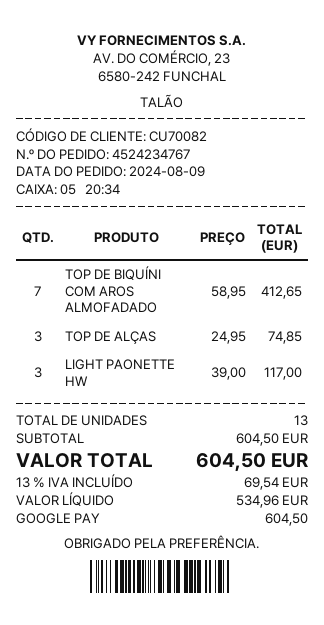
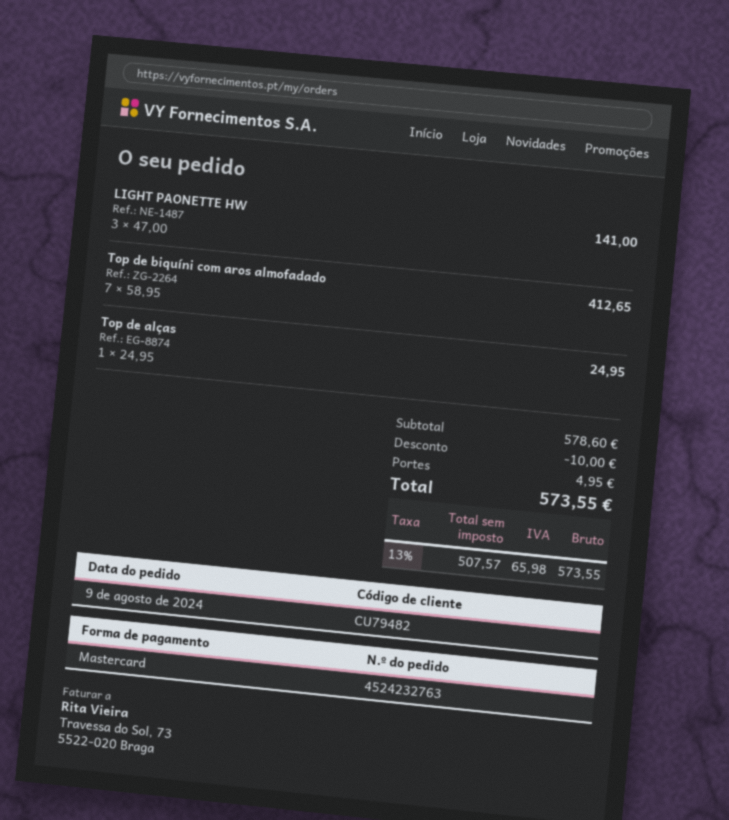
order number: 4524234767 -> 4524232763
customer number: CU70082 -> CU79482
payment method: Google Pay -> Mastercard
TOP DE ALÇAS: 3 x 24.95 = 74.85 -> 1 x 24.95 = 24.95
LIGHT PAONETTE HW: 3 x 39.00 = 117.00 -> 3 x 47.00 = 141.00
subtotal: 604.50 -> 578.60
discount: none -> 10.00
shipping: none -> 4.95
net: 534.96 -> 507.57
tax: 13% = 69.54 -> 13% = 65.98
total: 604.50 -> 573.55

